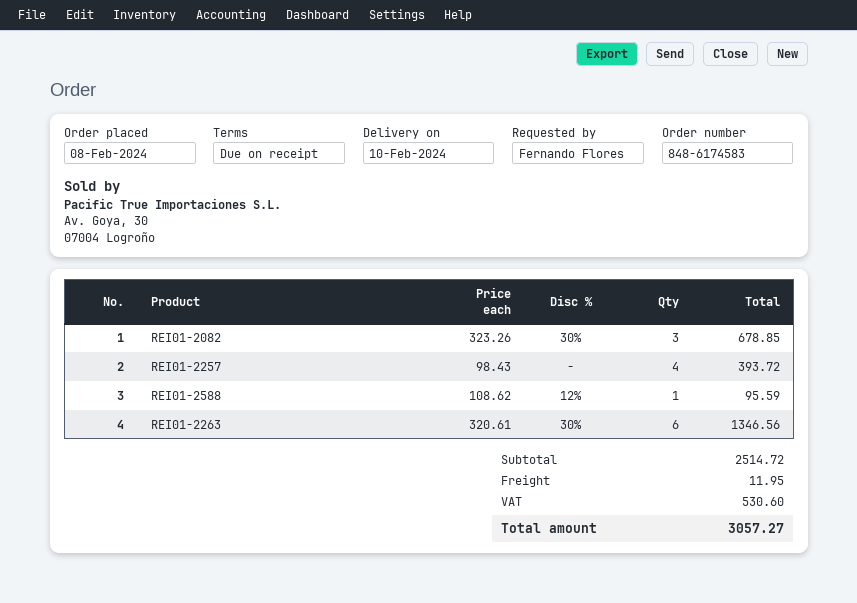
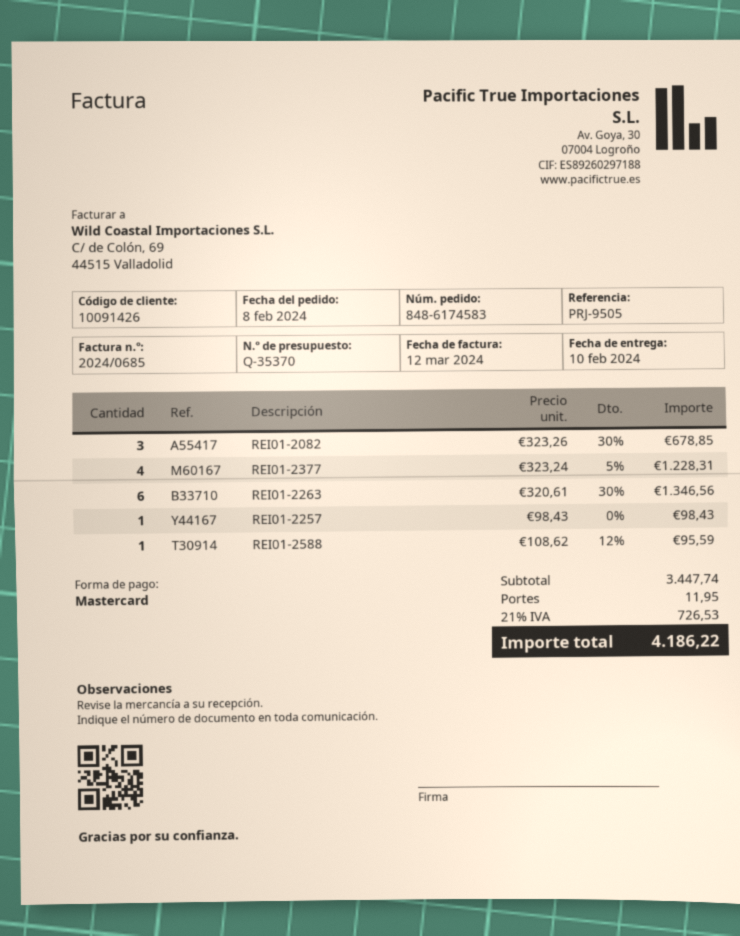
REI01-2257: 4 x 98.43 = 393.72 -> 1 x 98.43 = 98.43
REI01-2377: none -> 4 x 323.24 - 5% = 1228.31
subtotal: 2514.72 -> 3447.74
tax: 530.60 -> 726.53
total: 3057.27 -> 4186.22

